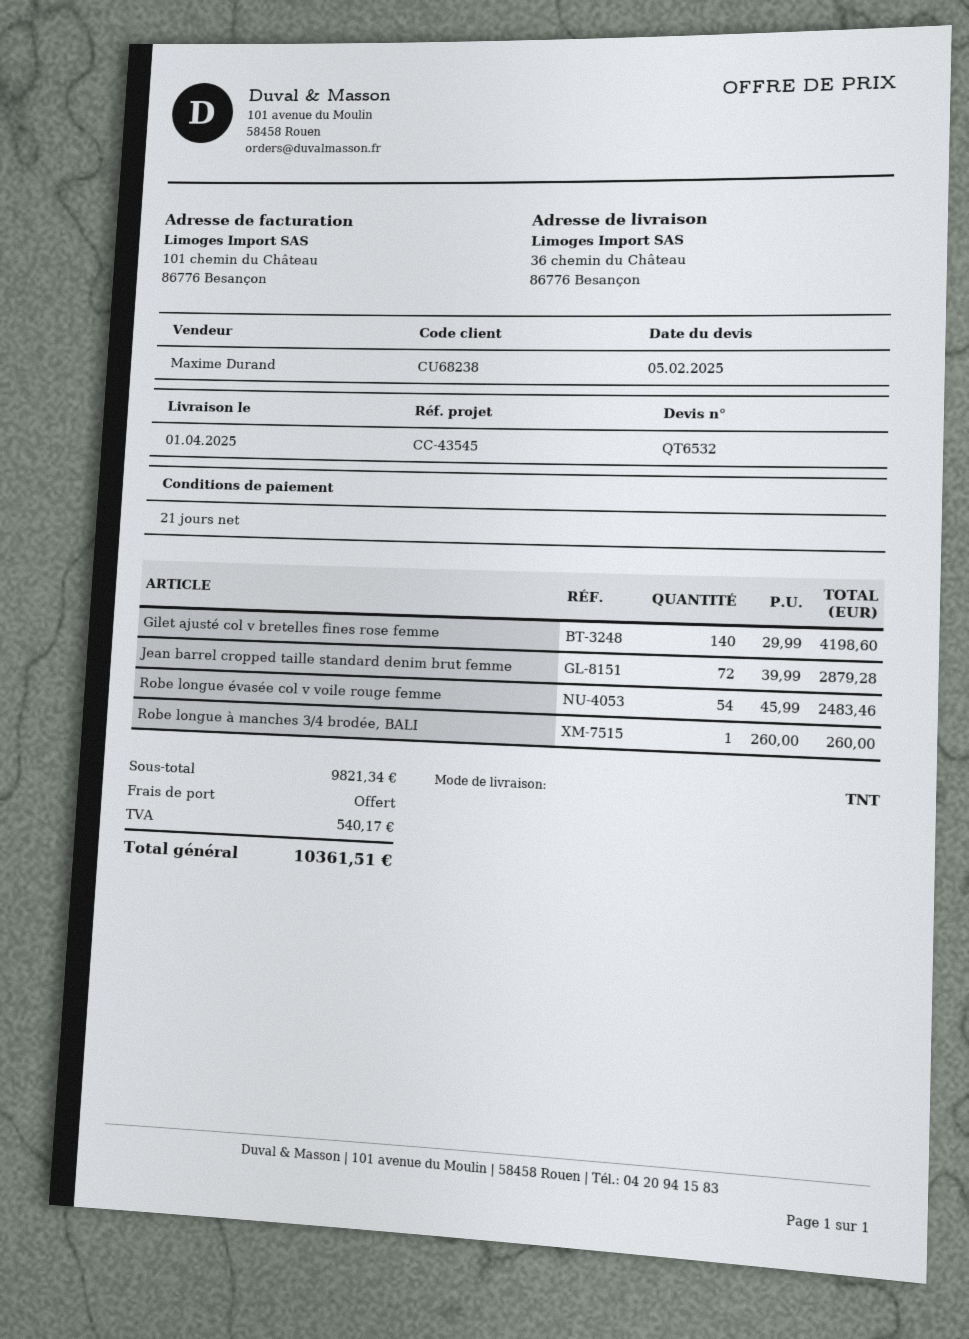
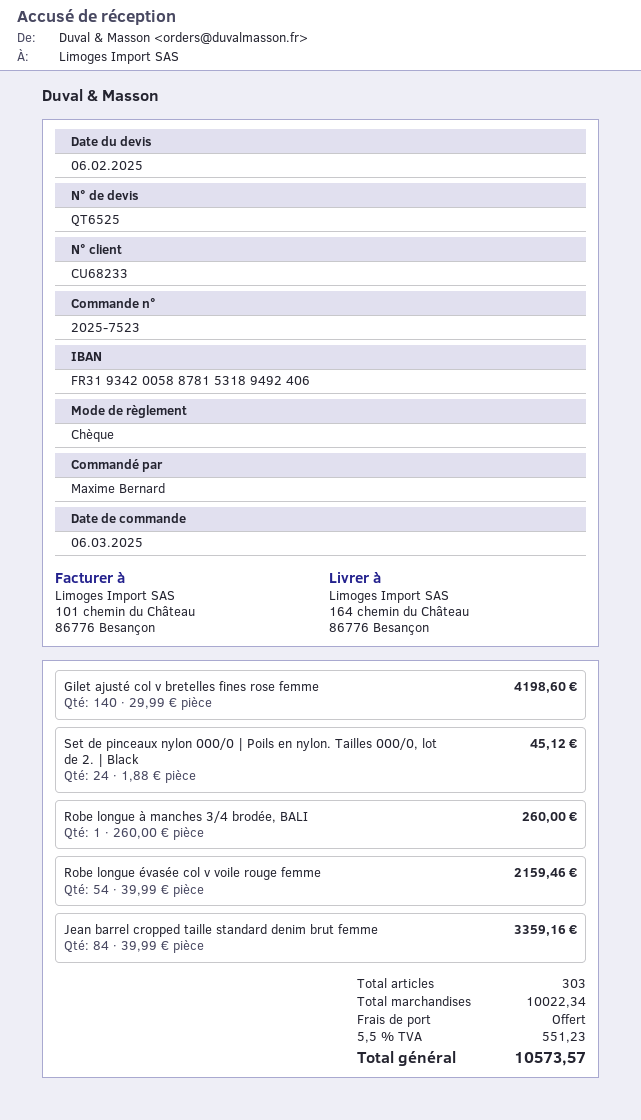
quote number: QT6532 -> QT6525
quote date: 2025-02-05 -> 2025-02-06
customer number: CU68238 -> CU68233
ship to: 36 chemin du Château, 86776 Besançon -> 164 chemin du Château, 86776 Besançon
Jean barrel cropped taille standard denim brut femme: 72 x 39.99 = 2879.28 -> 84 x 39.99 = 3359.16
Robe longue évasée col v voile rouge femme: 54 x 45.99 = 2483.46 -> 54 x 39.99 = 2159.46
Set de pinceaux nylon 000/0 | Poils en nylon. Tailles 000/0, lot de 2. | Black: none -> 24 x 1.88 = 45.12
subtotal: 9821.34 -> 10022.34
tax: 540.17 -> 551.23
total: 10361.51 -> 10573.57

